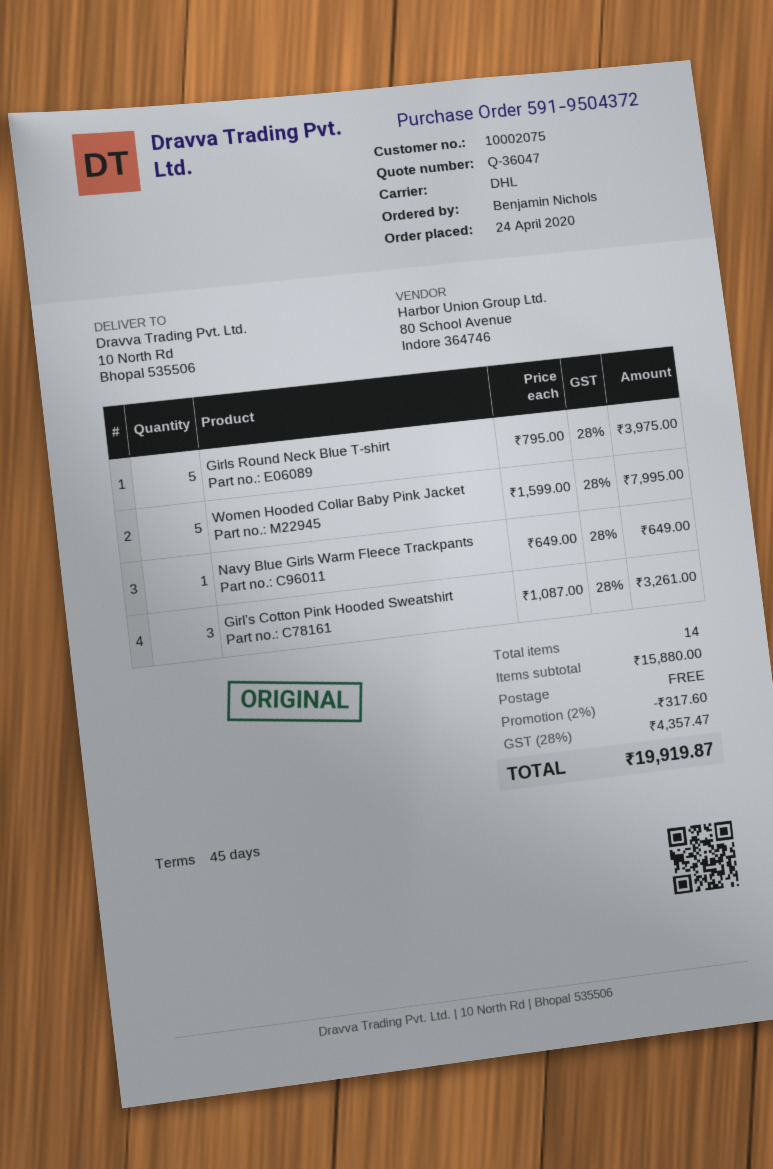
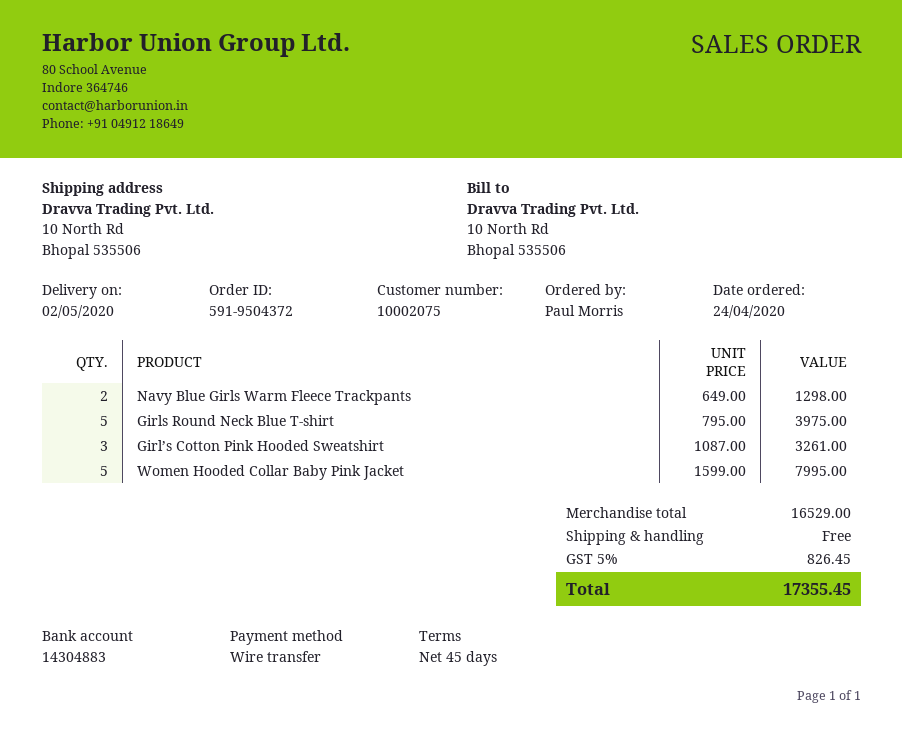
ordered by: Benjamin Nichols -> Paul Morris
Navy Blue Girls Warm Fleece Trackpants: 1 x 649.00 = 649.00 -> 2 x 649.00 = 1298.00
subtotal: 15880.00 -> 16529.00
discount: 2% = 317.60 -> none
tax: 28% = 4357.47 -> 5% = 826.45
total: 19919.87 -> 17355.45

